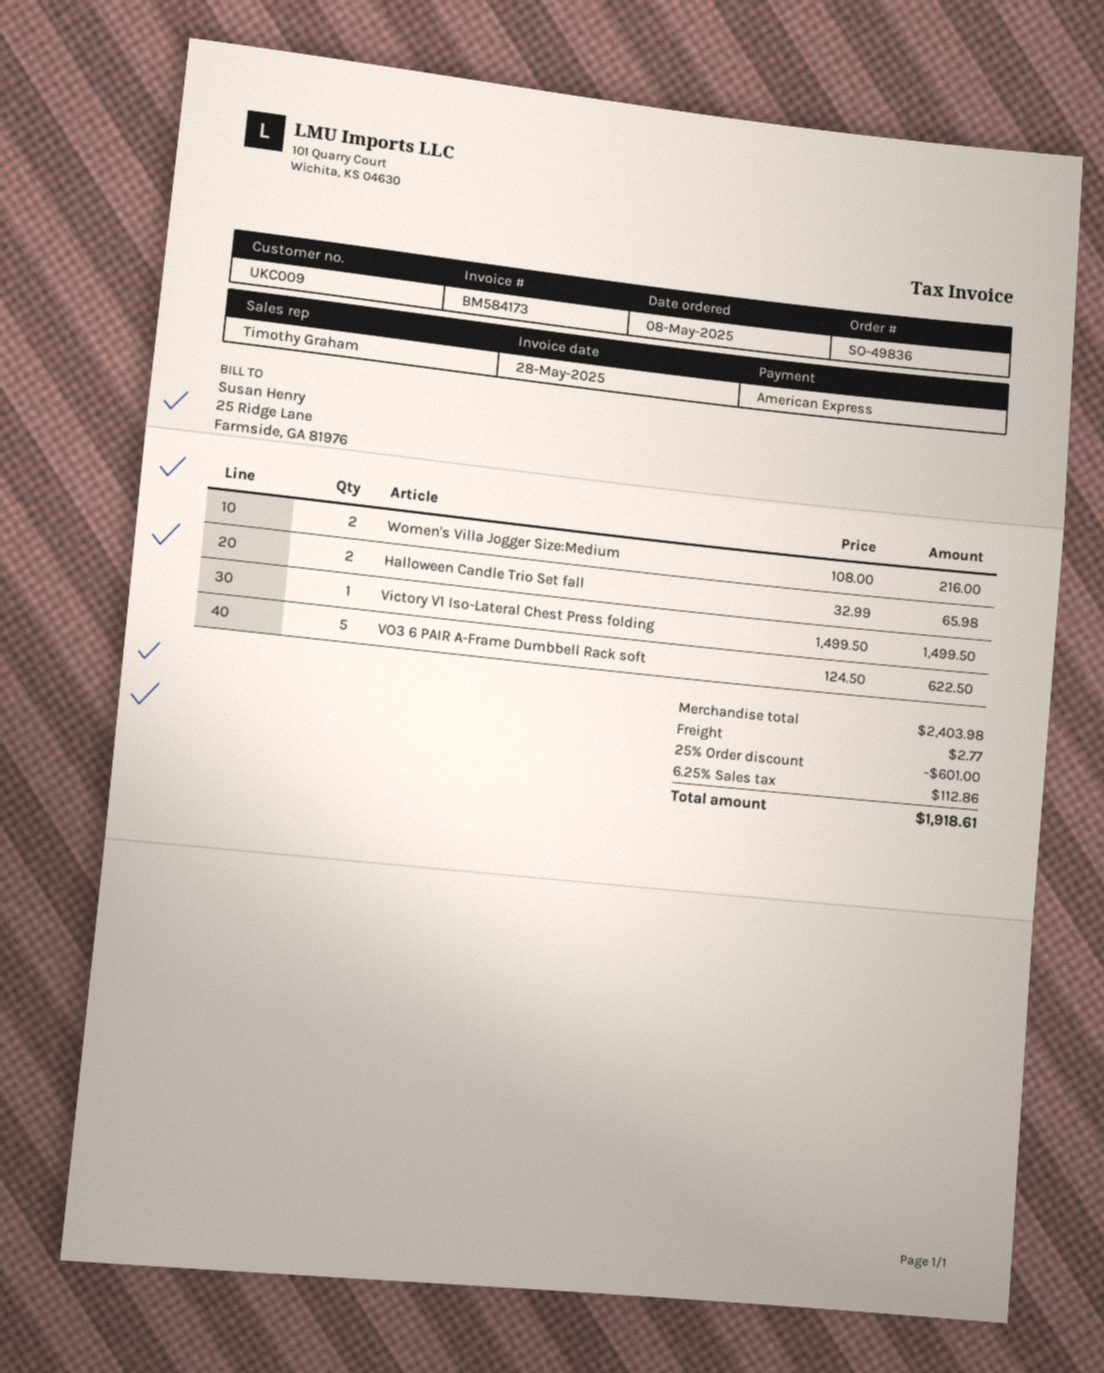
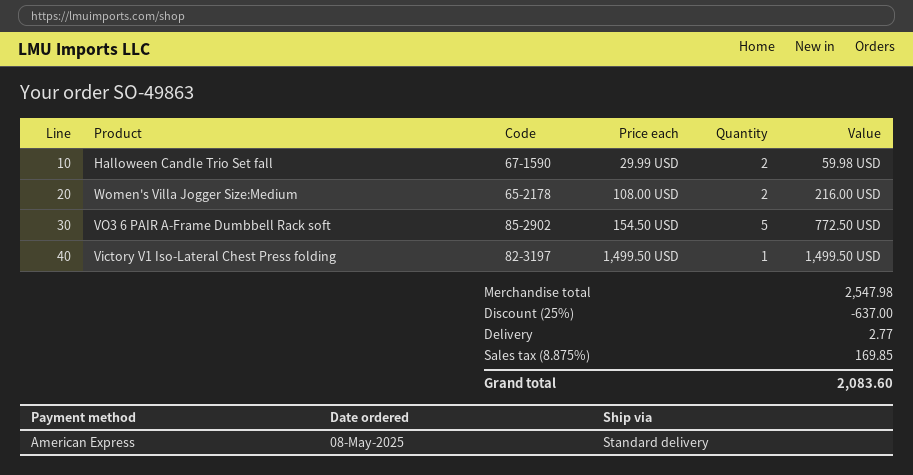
order number: SO-49836 -> SO-49863
Halloween Candle Trio Set fall: 2 x 32.99 = 65.98 -> 2 x 29.99 = 59.98
VO3 6 PAIR A-Frame Dumbbell Rack soft: 5 x 124.50 = 622.50 -> 5 x 154.50 = 772.50
subtotal: 2403.98 -> 2547.98
discount: 25% = 601.00 -> 25% = 637.00
tax: 6.25% = 112.86 -> 8.875% = 169.85
total: 1918.61 -> 2083.60

